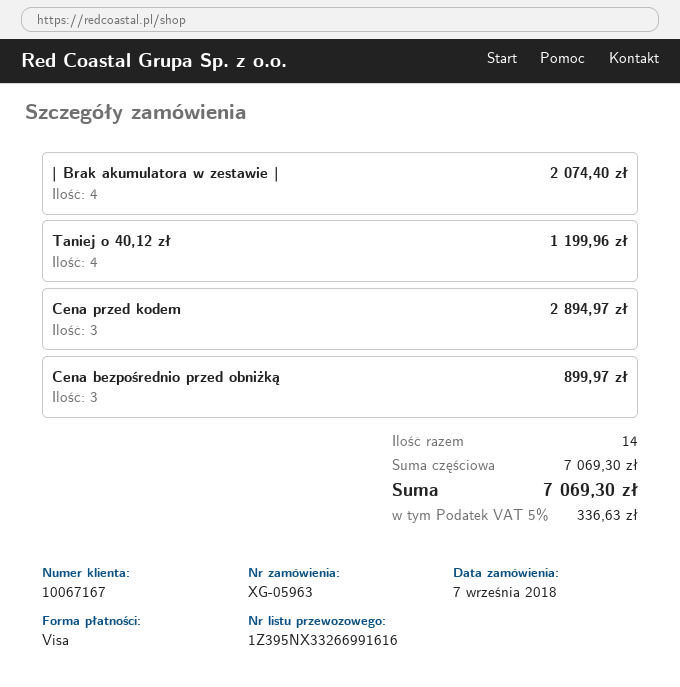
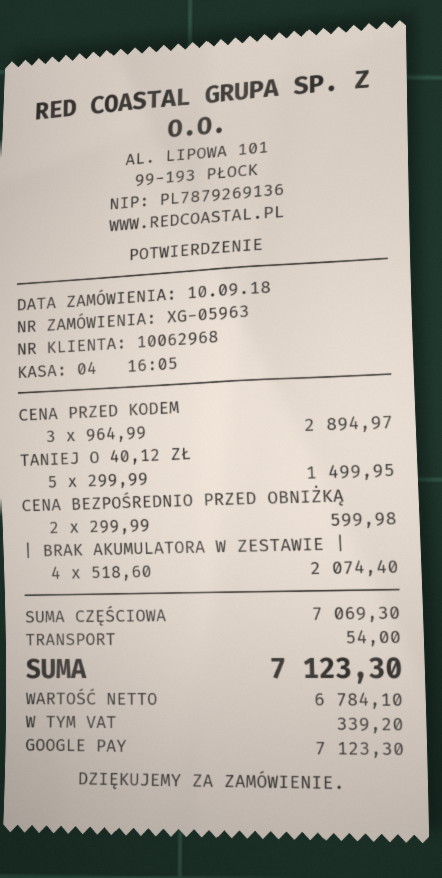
order date: 2018-09-07 -> 2018-09-10
customer number: 10067167 -> 10062968
payment method: Visa -> Google Pay
Taniej o 40,12 zł: 4 for 1199.96 -> 5 for 1499.95
Cena bezpośrednio przed obniżką: 3 for 899.97 -> 2 for 599.98
shipping: none -> 54.00
tax: 336.63 -> 339.20
total: 7069.30 -> 7123.30

